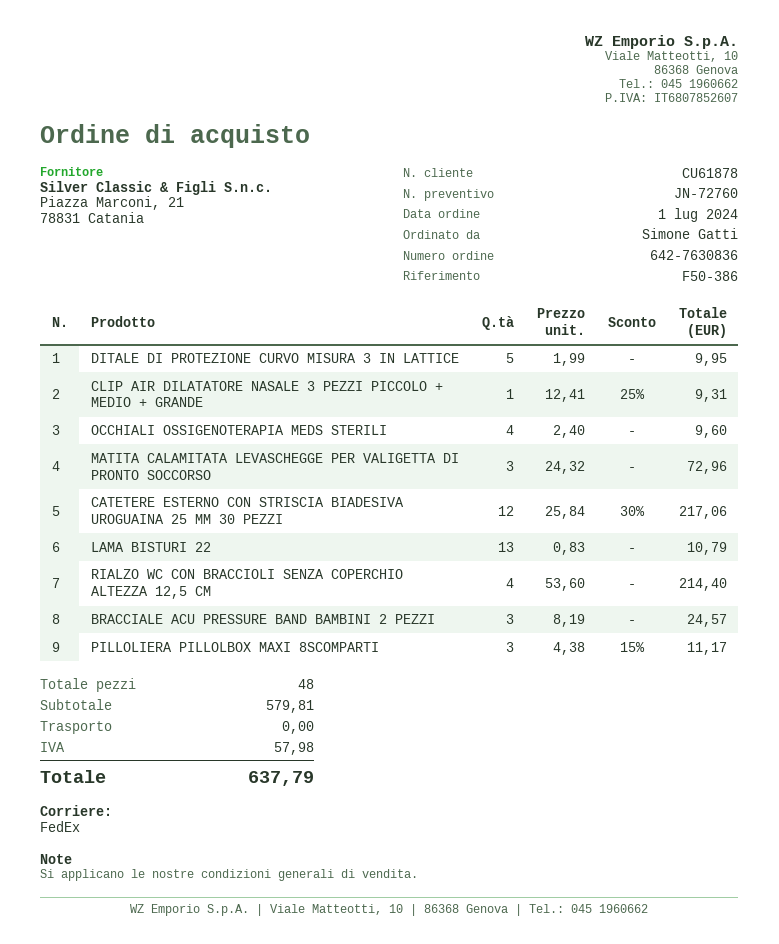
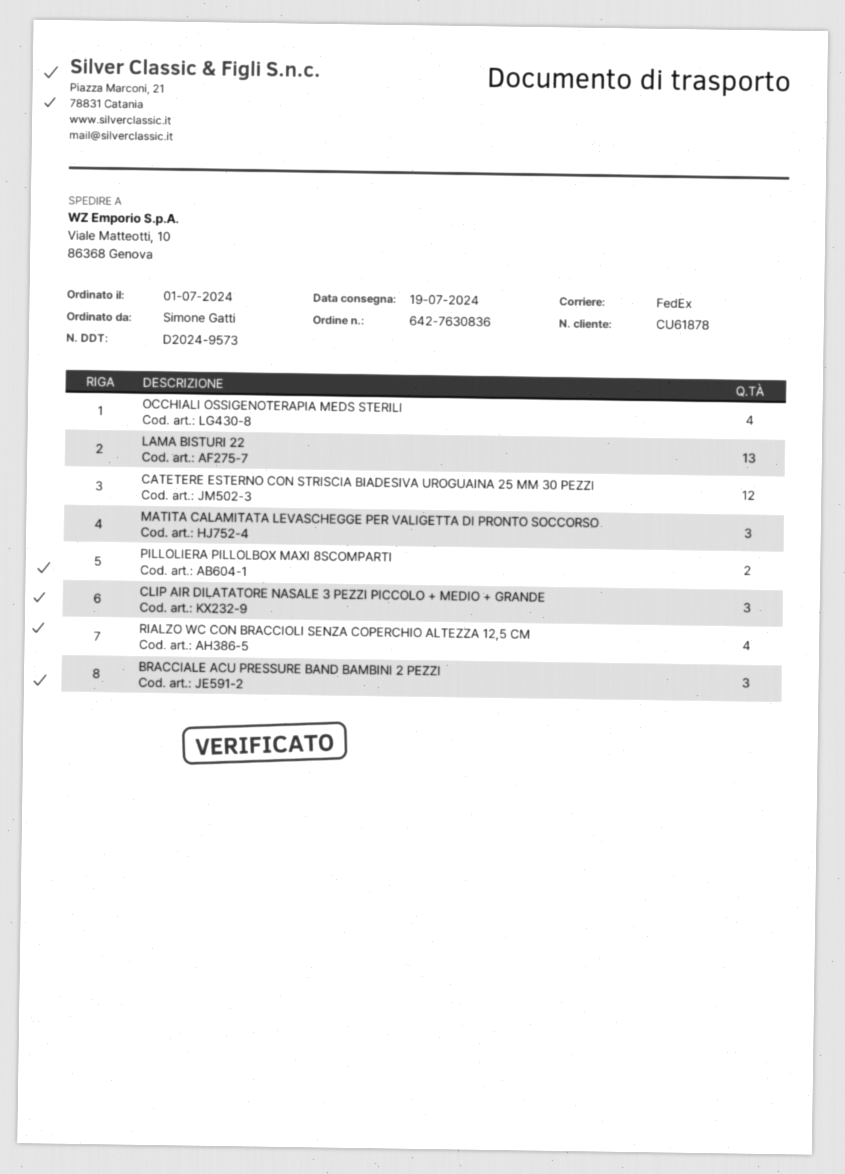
DITALE DI PROTEZIONE CURVO MISURA 3 IN LATTICE: 5 -> none
CLIP AIR DILATATORE NASALE 3 PEZZI PICCOLO + MEDIO + GRANDE: 1 -> 3
PILLOLIERA PILLOLBOX MAXI 8SCOMPARTI: 3 -> 2

